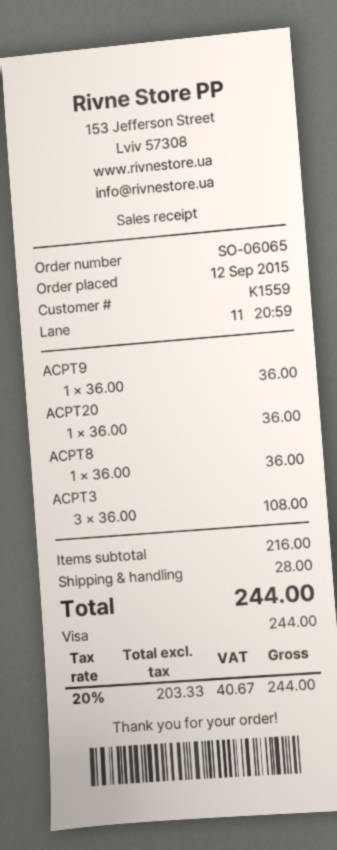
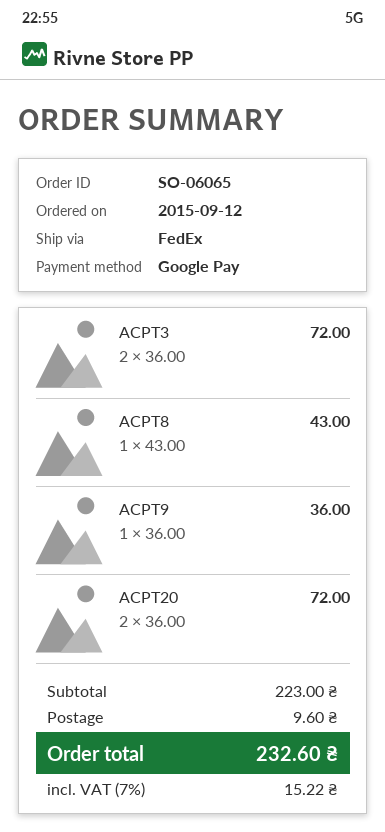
payment method: Visa -> Google Pay
ACPT20: 1 x 36.00 = 36.00 -> 2 x 36.00 = 72.00
ACPT8: 1 x 36.00 = 36.00 -> 1 x 43.00 = 43.00
ACPT3: 3 x 36.00 = 108.00 -> 2 x 36.00 = 72.00
subtotal: 216.00 -> 223.00
shipping: 28.00 -> 9.60
tax: 20% = 40.67 -> 7% = 15.22
total: 244.00 -> 232.60

